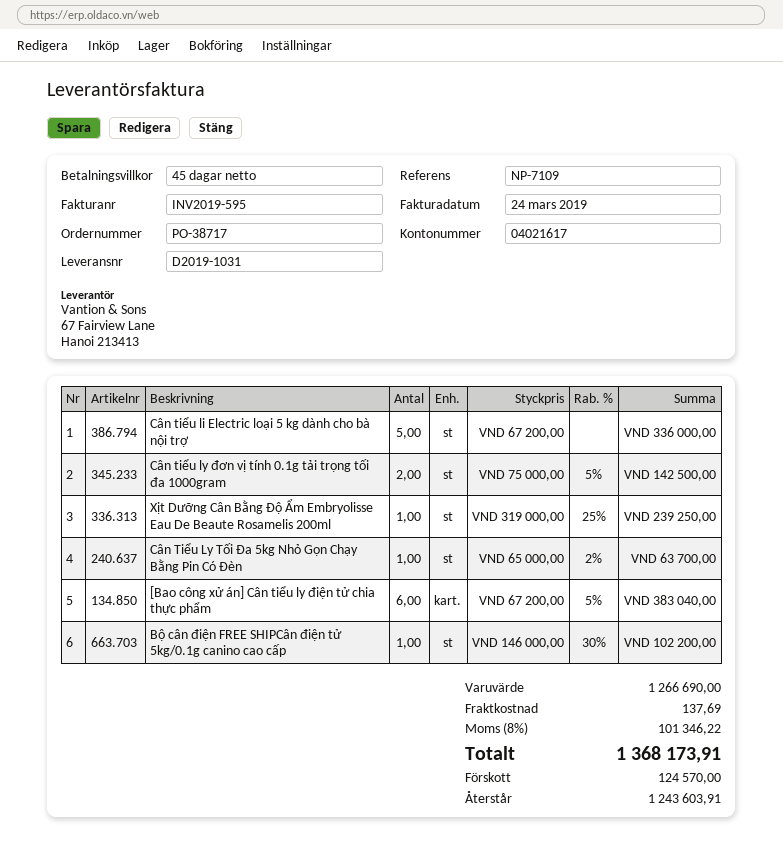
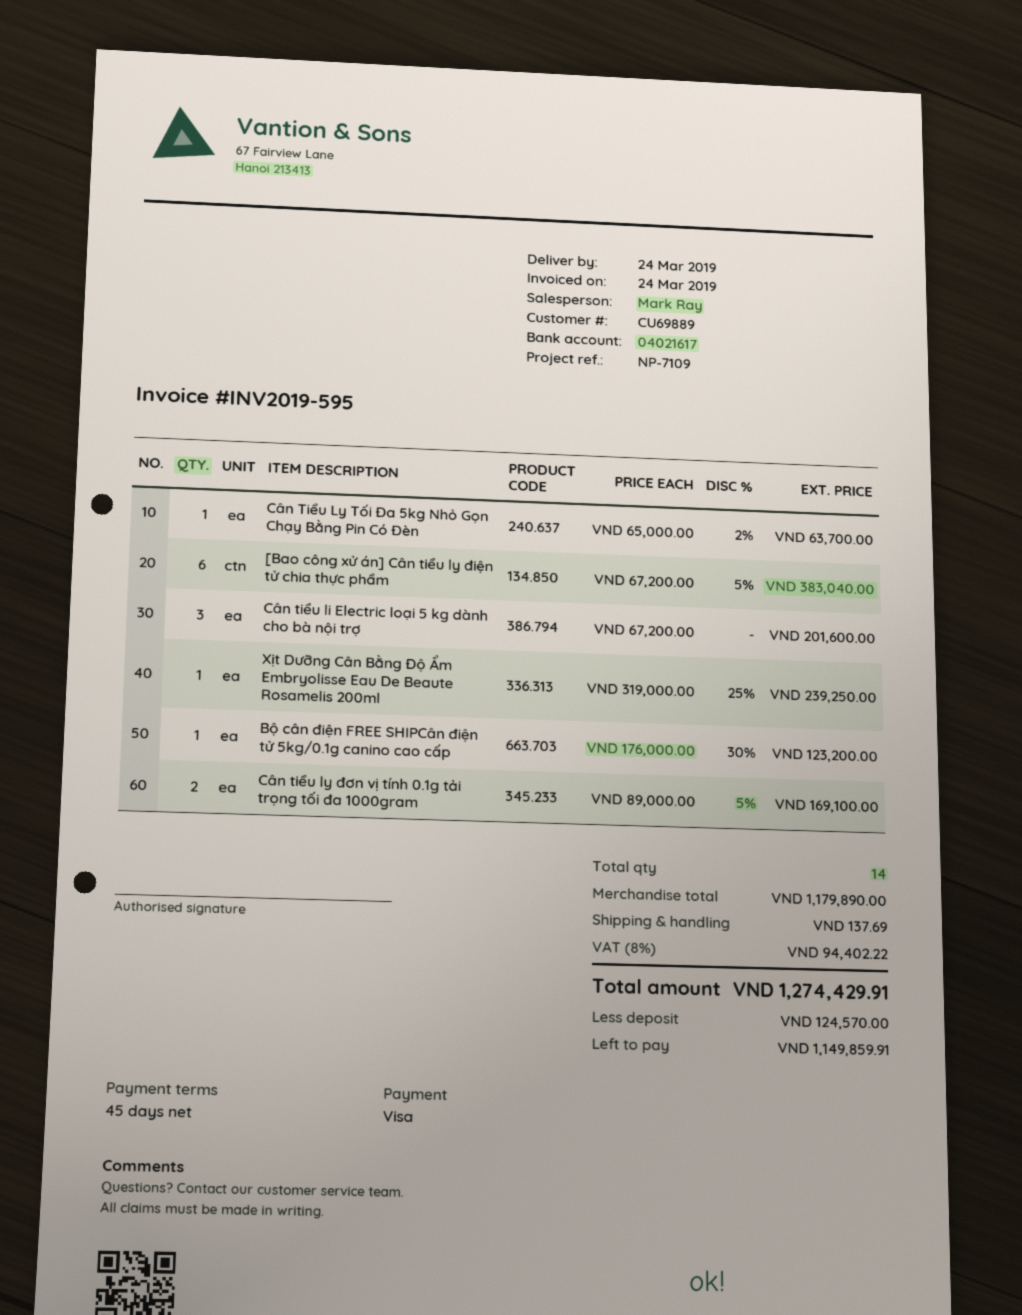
Cân tiểu li Electric loại 5 kg dành cho bà nội trợ: 5 x 67200.00 = 336000.00 -> 3 x 67200.00 = 201600.00
Cân tiểu ly đơn vị tính 0.1g tải trọng tối đa 1000gram: 2 x 75000.00 - 5% = 142500.00 -> 2 x 89000.00 - 5% = 169100.00
Bộ cân điện FREE SHIPCân điện tử 5kg/0.1g canino cao cấp: 1 x 146000.00 - 30% = 102200.00 -> 1 x 176000.00 - 30% = 123200.00
subtotal: 1266690.00 -> 1179890.00
tax: 8% = 101346.22 -> 8% = 94402.22
total: 1368173.91 -> 1274429.91
balance: 1243603.91 -> 1149859.91

